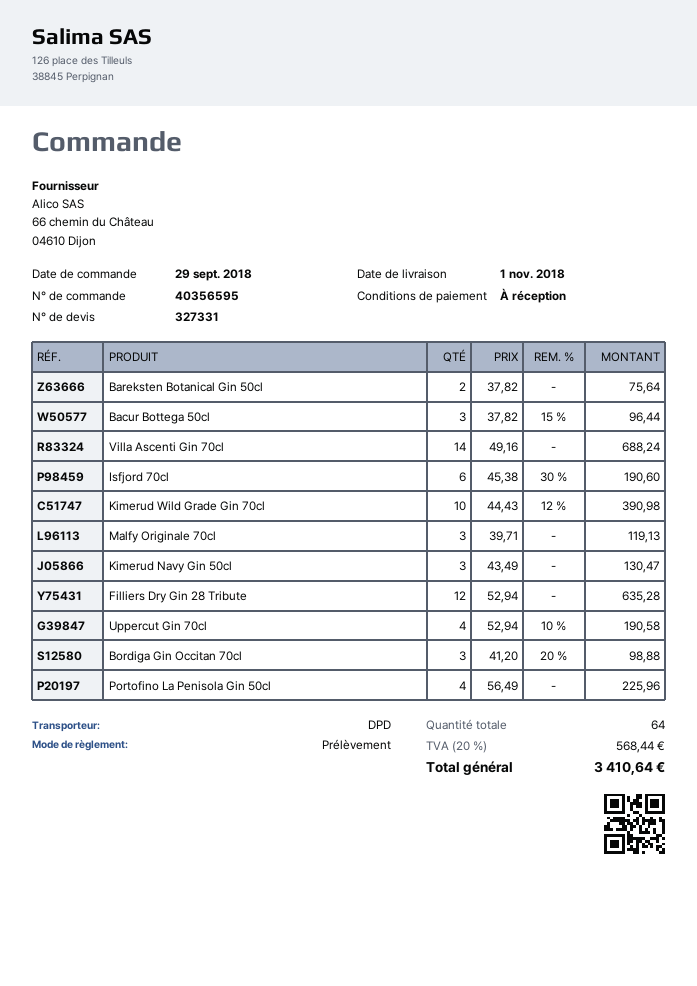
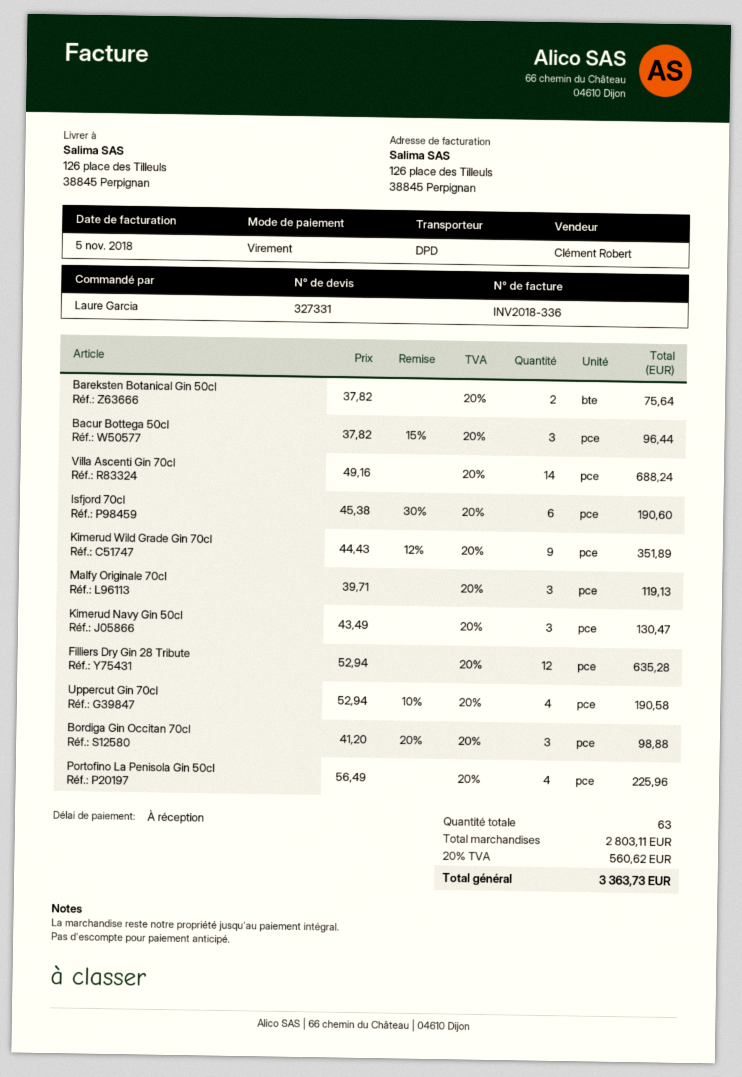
payment method: direct debit -> bank transfer
Kimerud Wild Grade Gin 70cl: 10 x 44.43 - 12% = 390.98 -> 9 x 44.43 - 12% = 351.89
total quantity: 64 -> 63
tax: 20% = 568.44 -> 20% = 560.62
total: 3410.64 -> 3363.73

